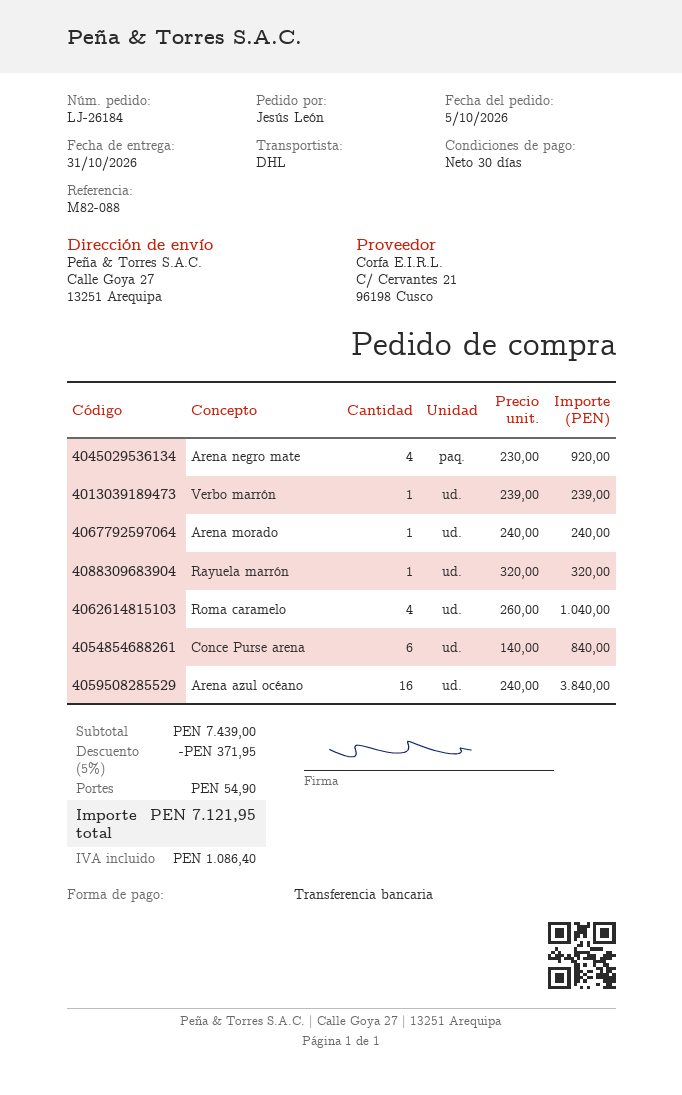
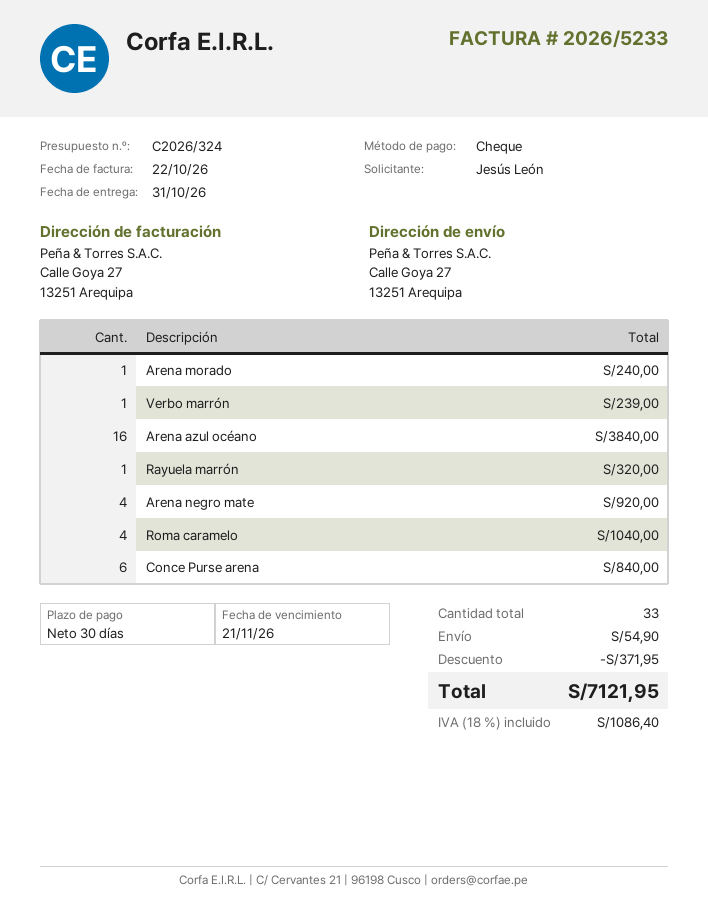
payment method: bank transfer -> cheque

